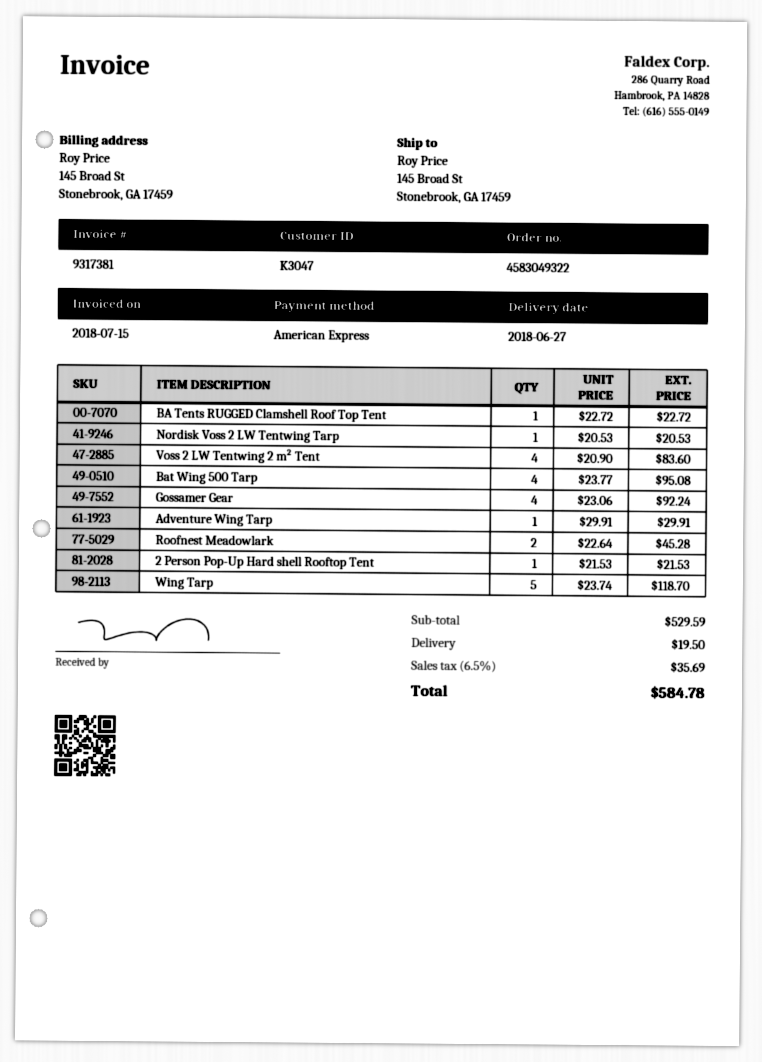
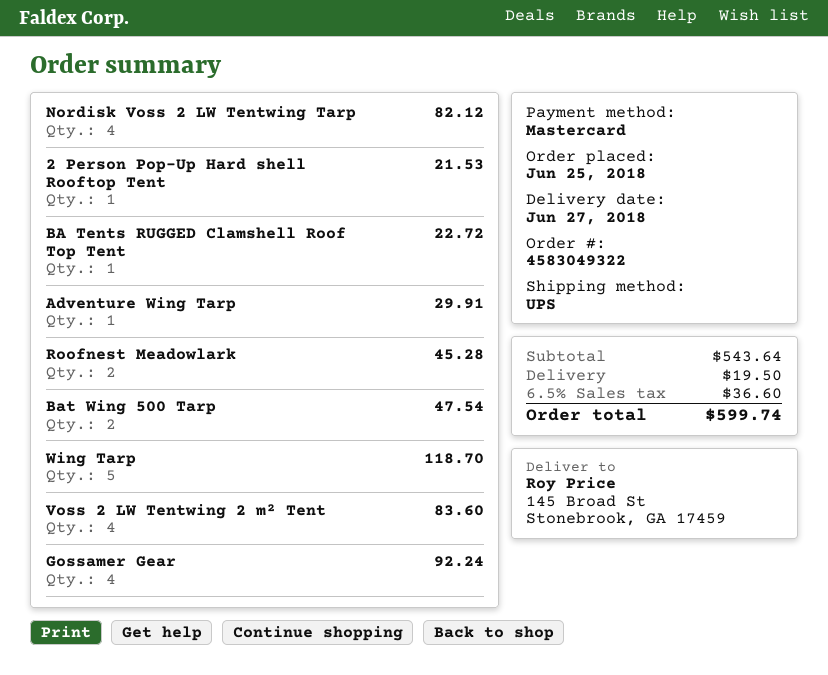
payment method: American Express -> Mastercard
Nordisk Voss 2 LW Tentwing Tarp: 1 for 20.53 -> 4 for 82.12
Bat Wing 500 Tarp: 4 for 95.08 -> 2 for 47.54
subtotal: 529.59 -> 543.64
tax: 6.5% = 35.69 -> 6.5% = 36.60
total: 584.78 -> 599.74

